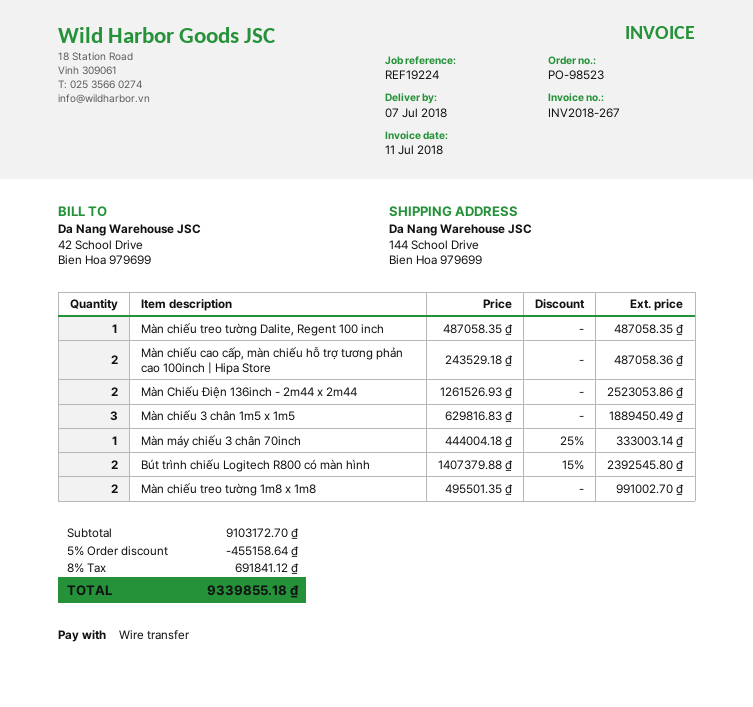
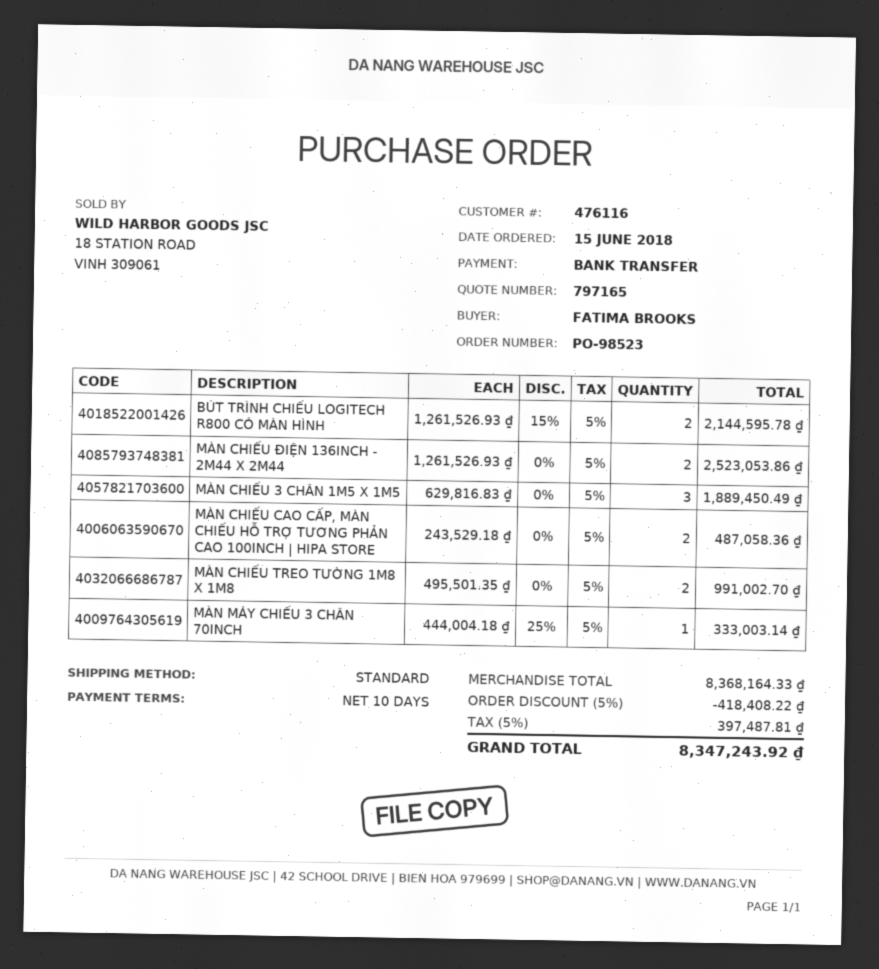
Màn chiếu treo tường Dalite, Regent 100 inch: 1 x 487058.35 = 487058.35 -> none
Bút trình chiếu Logitech R800 có màn hình: 2 x 1407379.88 - 15% = 2392545.80 -> 2 x 1261526.93 - 15% = 2144595.78
subtotal: 9103172.70 -> 8368164.33
discount: 5% = 455158.64 -> 5% = 418408.22
tax: 8% = 691841.12 -> 5% = 397487.81
total: 9339855.18 -> 8347243.92

